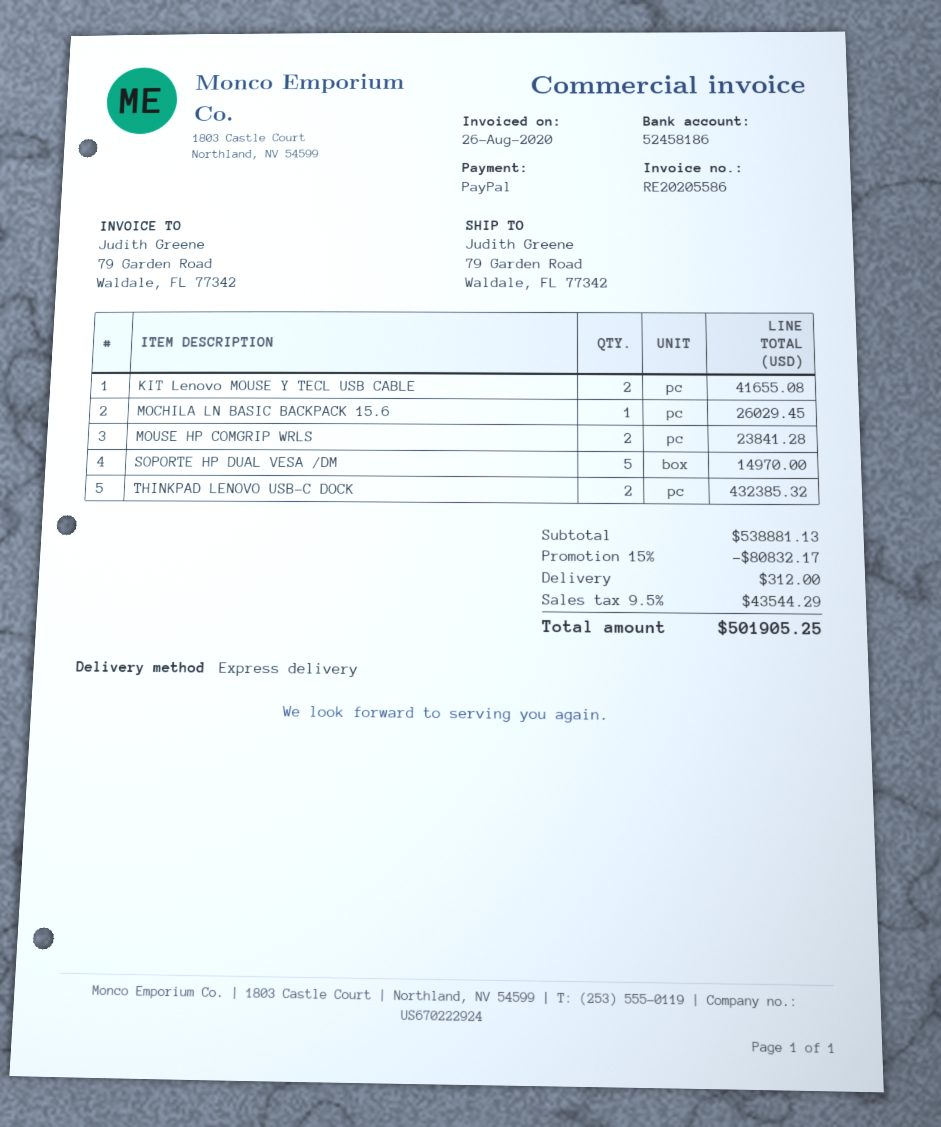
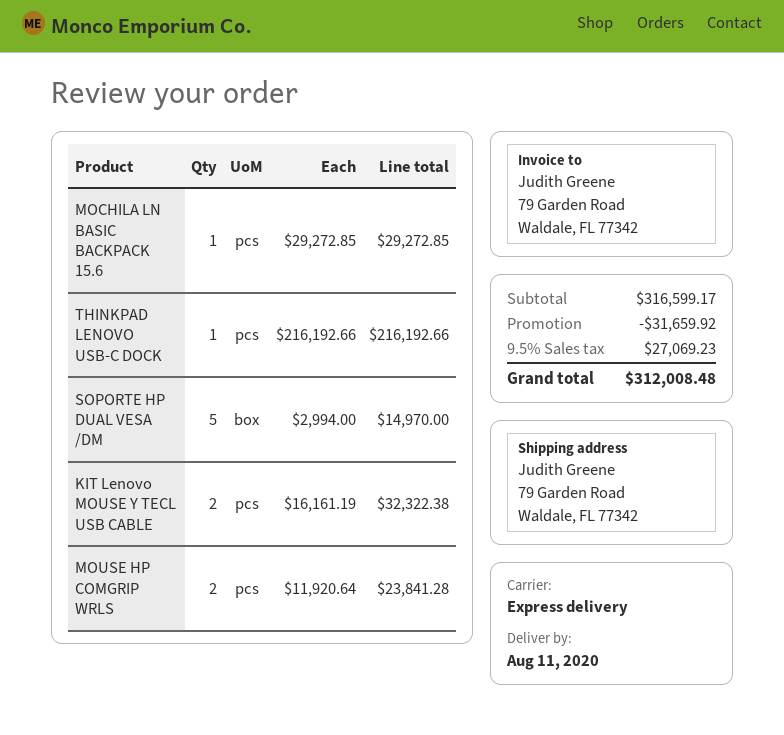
KIT Lenovo MOUSE Y TECL USB CABLE: 2 for 41655.08 -> 2 for 32322.38
MOCHILA LN BASIC BACKPACK 15.6: 1 for 26029.45 -> 1 for 29272.85
THINKPAD LENOVO USB-C DOCK: 2 for 432385.32 -> 1 for 216192.66
subtotal: 538881.13 -> 316599.17
discount: 80832.17 -> 31659.92
shipping: 312.00 -> none
tax: 9.5% = 43544.29 -> 9.5% = 27069.23
total: 501905.25 -> 312008.48

